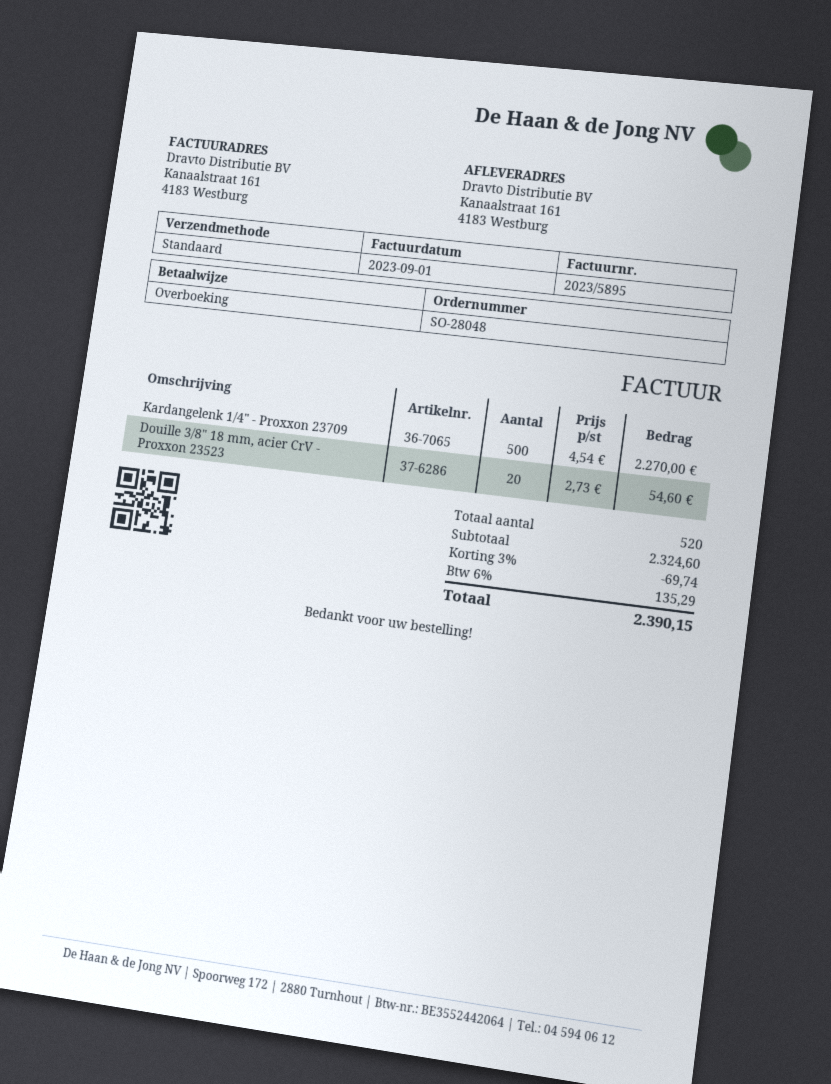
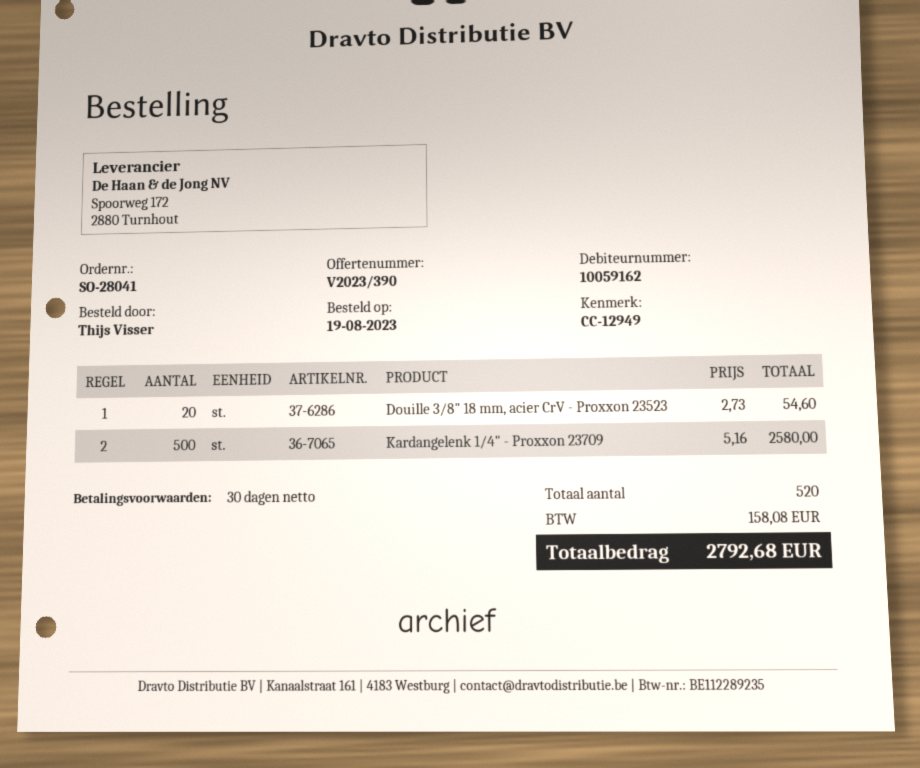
order number: SO-28048 -> SO-28041
Kardangelenk 1/4" - Proxxon 23709: 500 x 4.54 = 2270.00 -> 500 x 5.16 = 2580.00
discount: 3% = 69.74 -> none
tax: 135.29 -> 158.08
total: 2390.15 -> 2792.68

